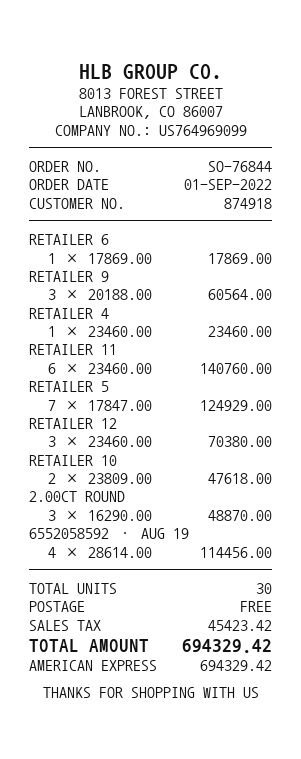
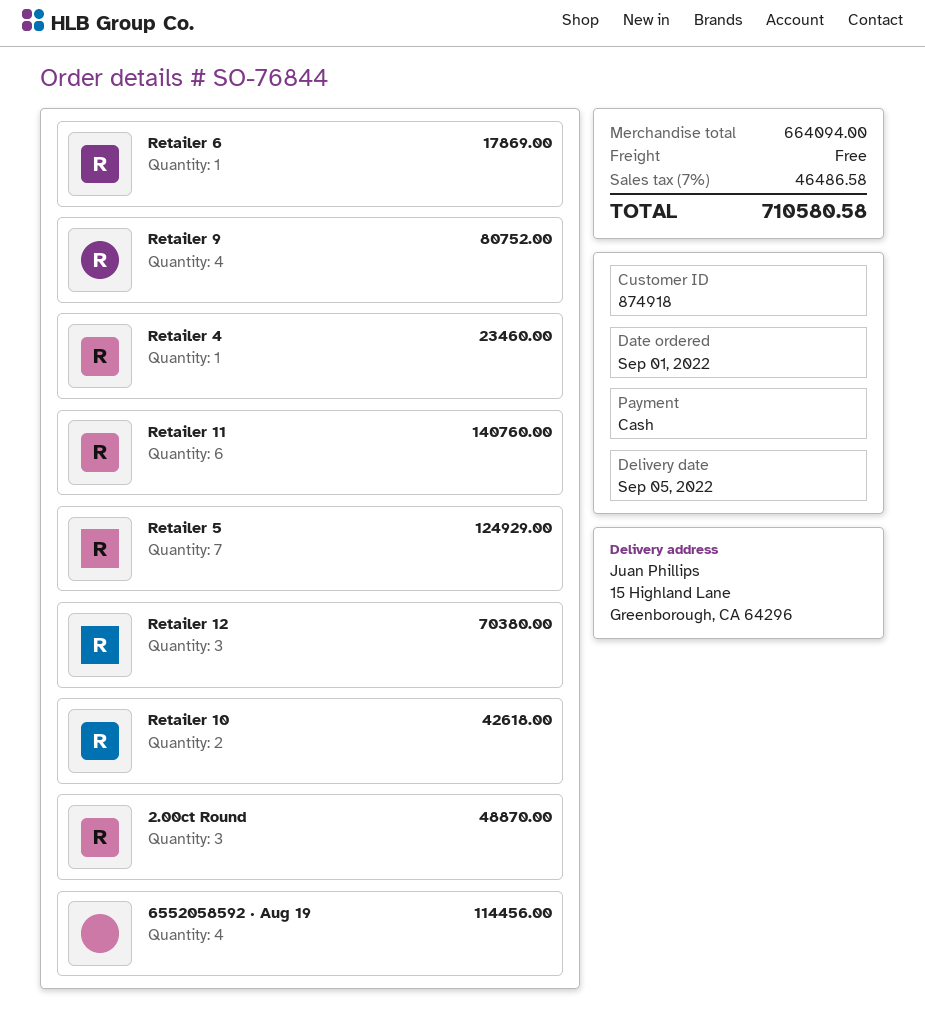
payment method: American Express -> cash
RETAILER 9: 3 for 60564.00 -> 4 for 80752.00
RETAILER 10: 2 for 47618.00 -> 2 for 42618.00
tax: 45423.42 -> 46486.58
total: 694329.42 -> 710580.58

